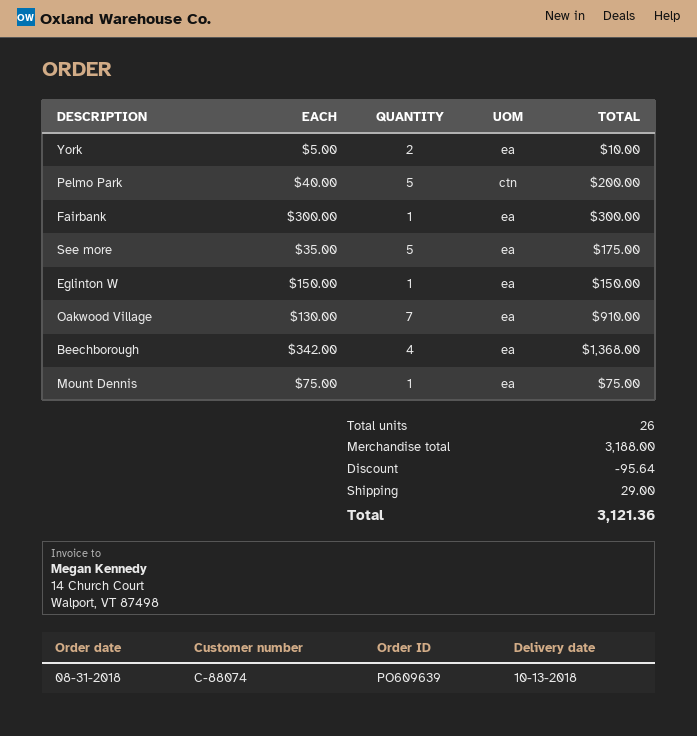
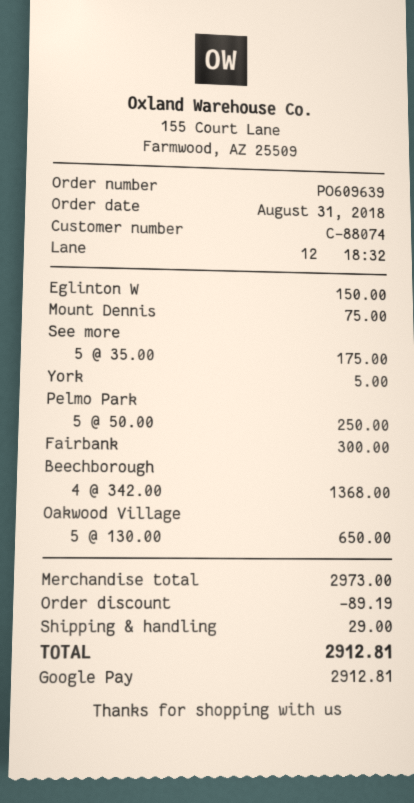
York: 2 x 5.00 = 10.00 -> 1 x 5.00 = 5.00
Pelmo Park: 5 x 40.00 = 200.00 -> 5 x 50.00 = 250.00
Oakwood Village: 7 x 130.00 = 910.00 -> 5 x 130.00 = 650.00
subtotal: 3188.00 -> 2973.00
discount: 95.64 -> 89.19
total: 3121.36 -> 2912.81

